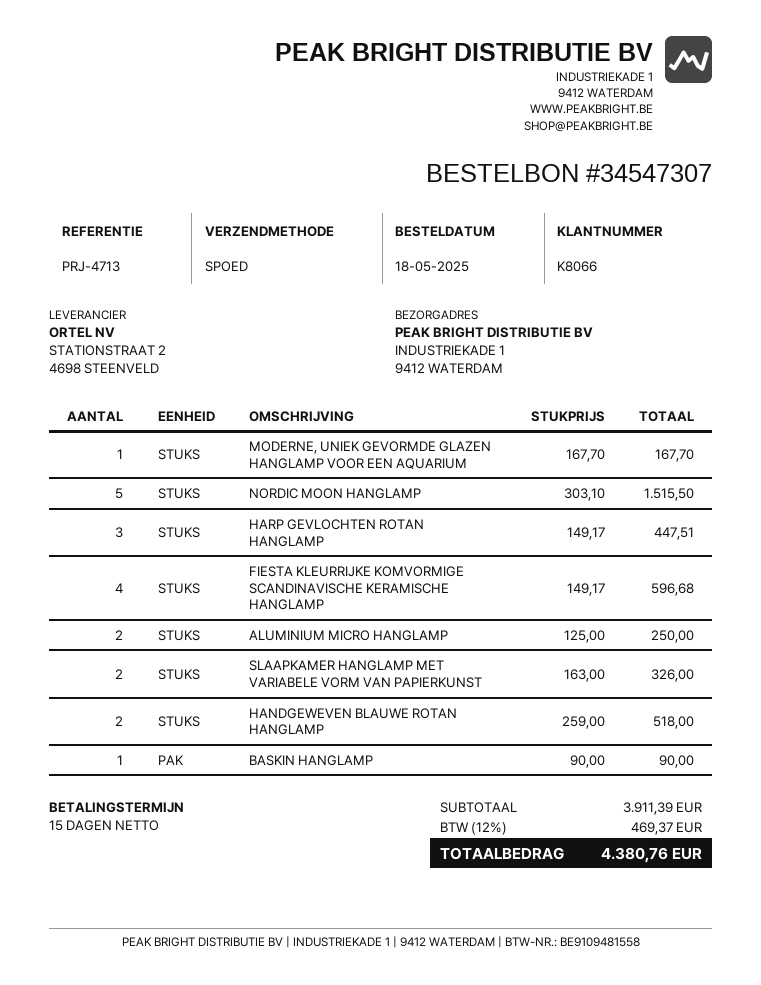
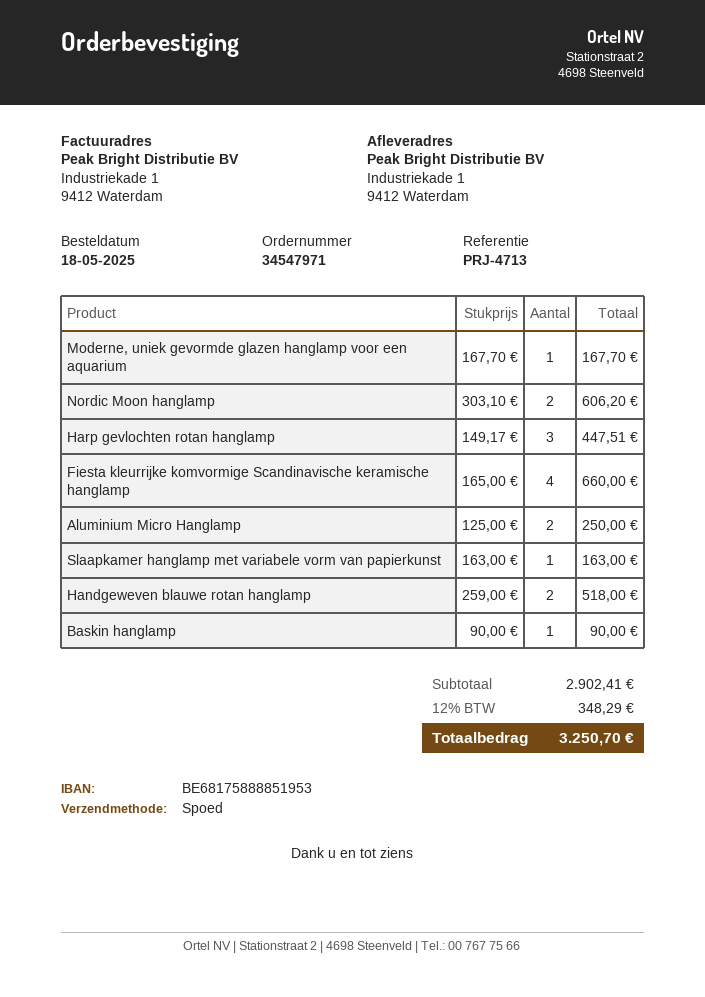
order number: 34547307 -> 34547971
NORDIC MOON HANGLAMP: 5 x 303.10 = 1515.50 -> 2 x 303.10 = 606.20
FIESTA KLEURRIJKE KOMVORMIGE SCANDINAVISCHE KERAMISCHE HANGLAMP: 4 x 149.17 = 596.68 -> 4 x 165.00 = 660.00
SLAAPKAMER HANGLAMP MET VARIABELE VORM VAN PAPIERKUNST: 2 x 163.00 = 326.00 -> 1 x 163.00 = 163.00
subtotal: 3911.39 -> 2902.41
tax: 12% = 469.37 -> 12% = 348.29
total: 4380.76 -> 3250.70

